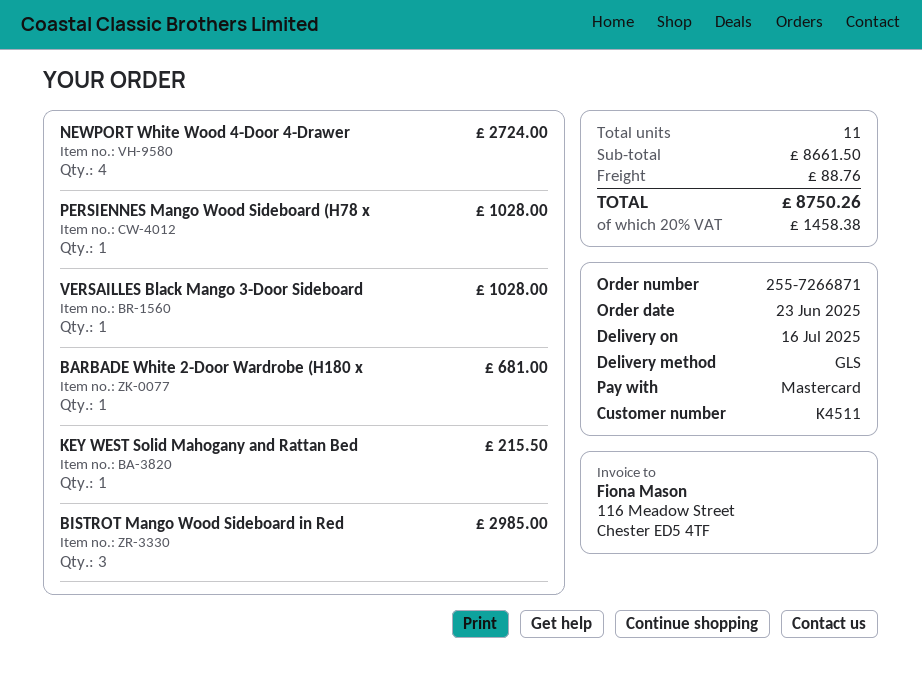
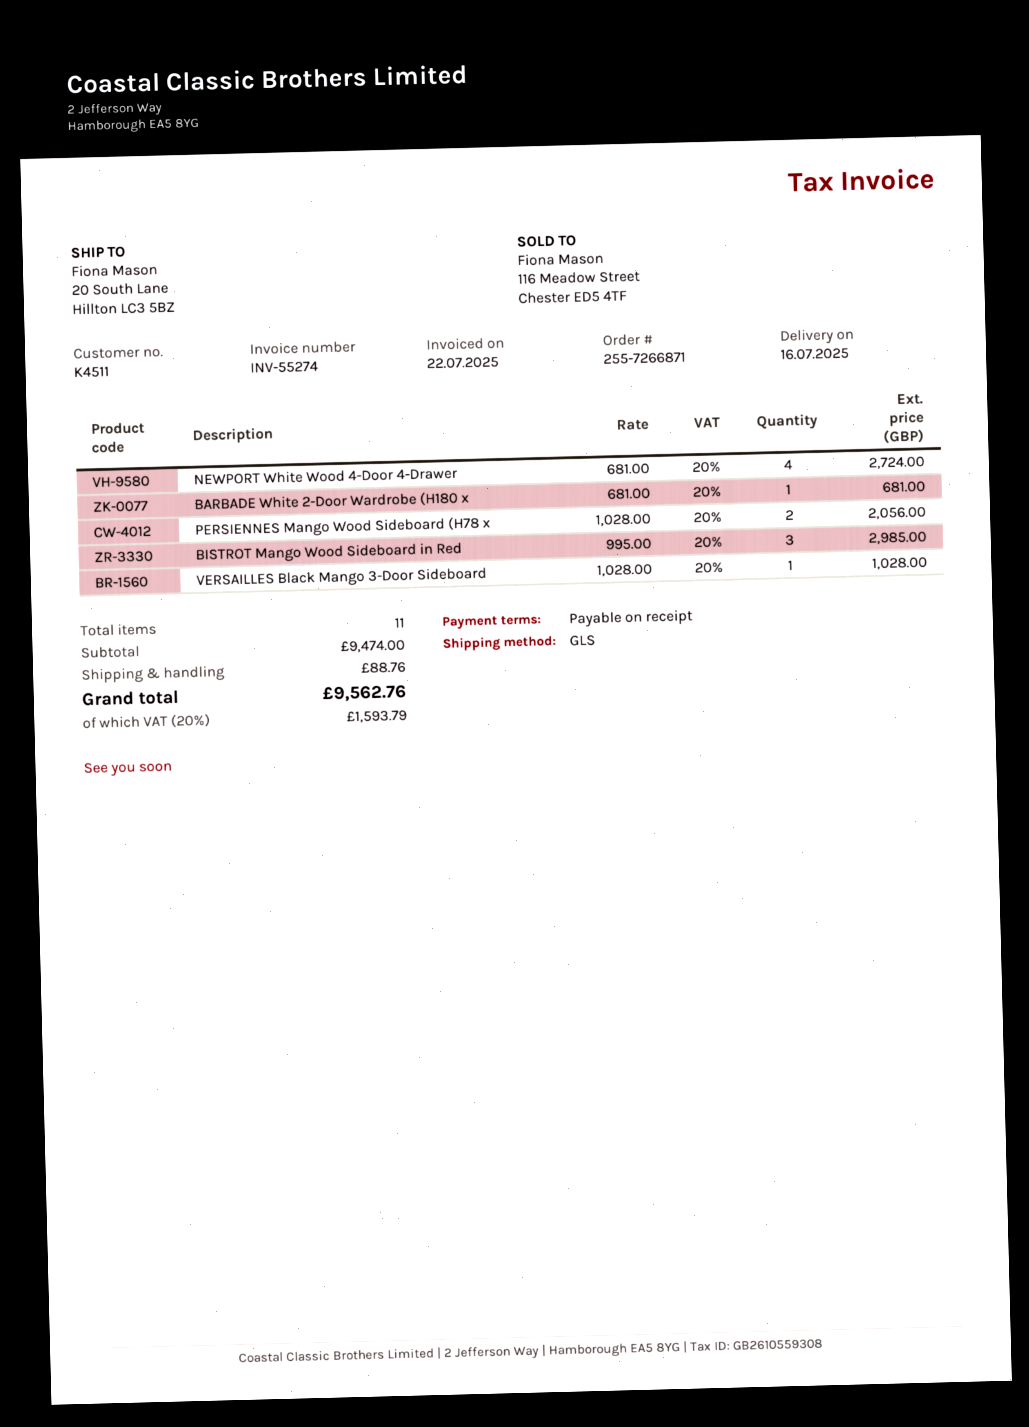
PERSIENNES Mango Wood Sideboard (H78 x: 1 for 1028.00 -> 2 for 2056.00
KEY WEST Solid Mahogany and Rattan Bed: 1 for 215.50 -> none
subtotal: 8661.50 -> 9474.00
tax: 20% = 1458.38 -> 20% = 1593.79
total: 8750.26 -> 9562.76

